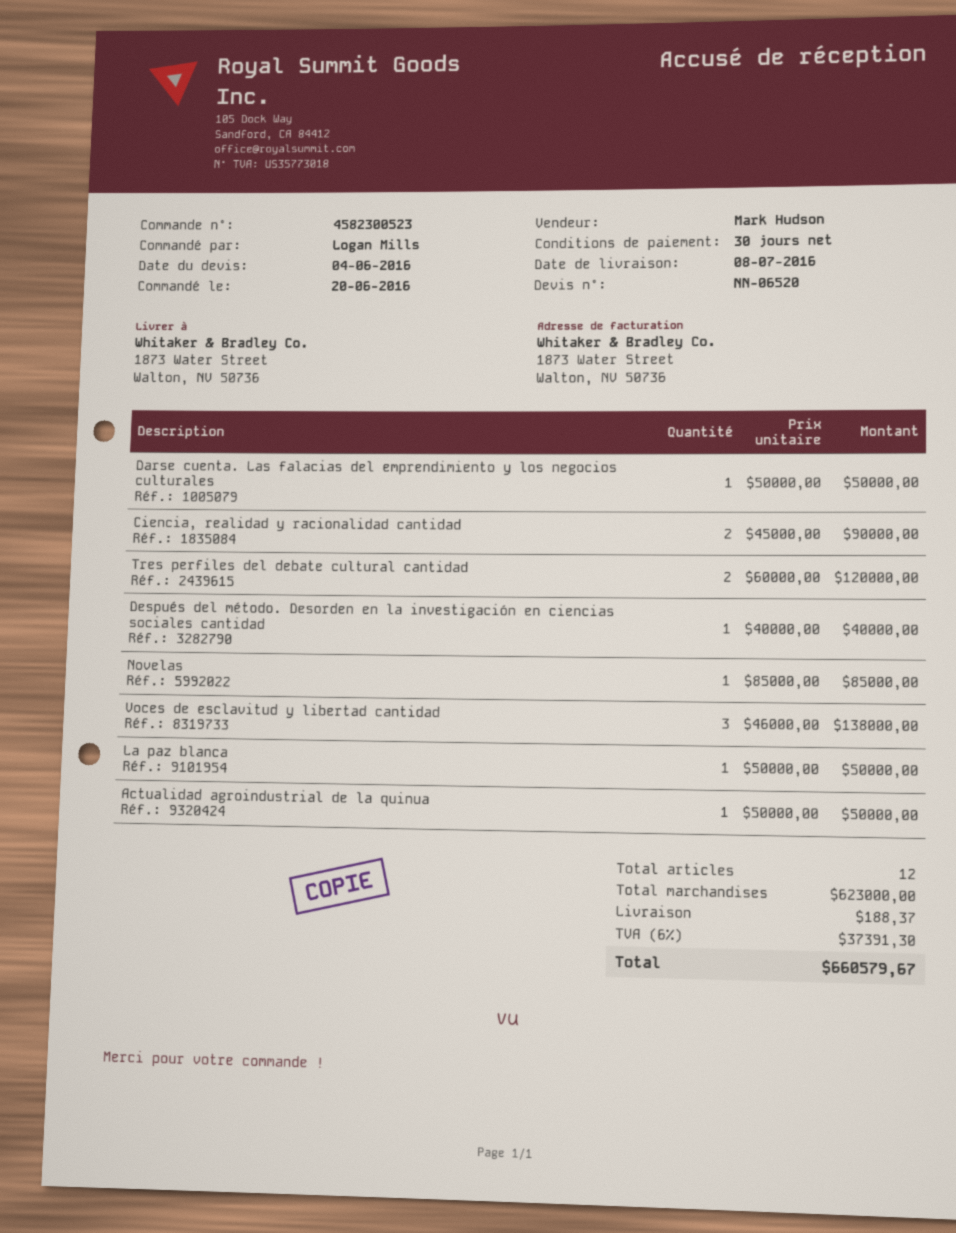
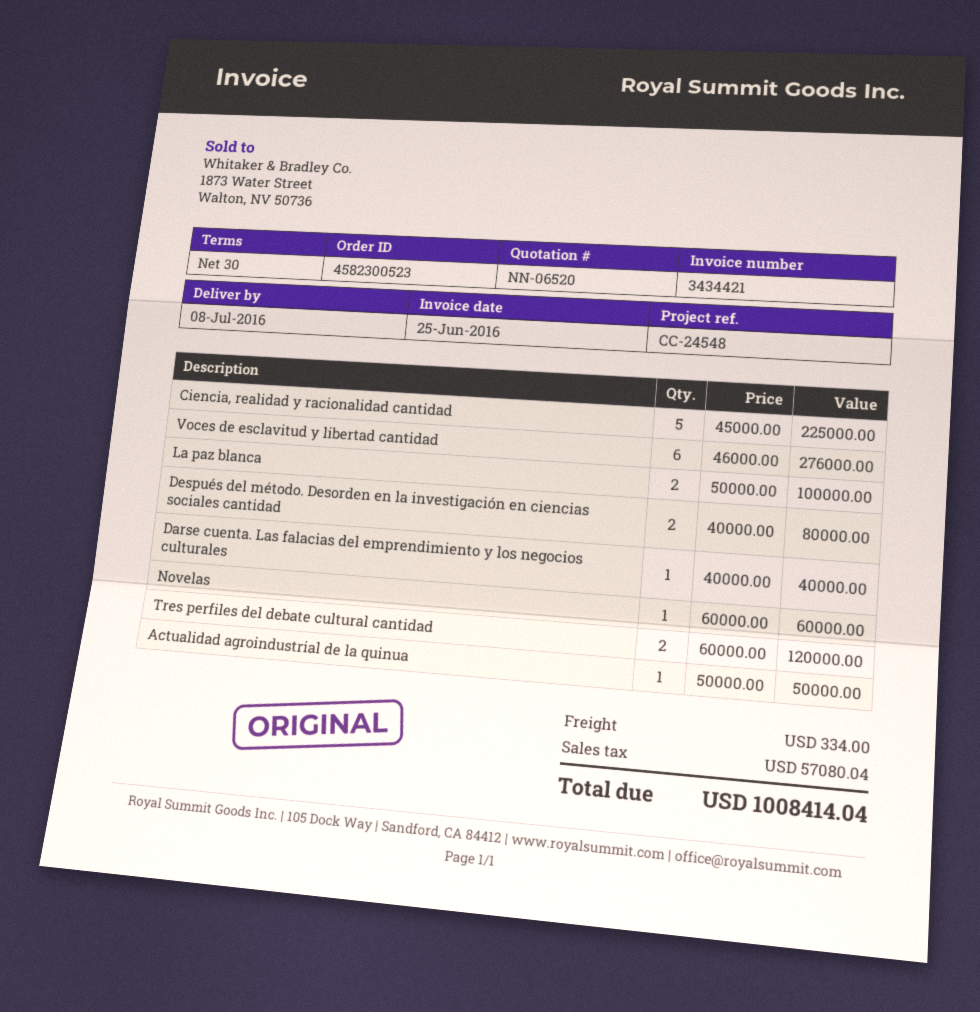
Darse cuenta. Las falacias del emprendimiento y los negocios culturales: 1 x 50000.00 = 50000.00 -> 1 x 40000.00 = 40000.00
Ciencia, realidad y racionalidad cantidad: 2 x 45000.00 = 90000.00 -> 5 x 45000.00 = 225000.00
Después del método. Desorden en la investigación en ciencias sociales cantidad: 1 x 40000.00 = 40000.00 -> 2 x 40000.00 = 80000.00
Novelas: 1 x 85000.00 = 85000.00 -> 1 x 60000.00 = 60000.00
Voces de esclavitud y libertad cantidad: 3 x 46000.00 = 138000.00 -> 6 x 46000.00 = 276000.00
La paz blanca: 1 x 50000.00 = 50000.00 -> 2 x 50000.00 = 100000.00
shipping: 188.37 -> 334.00
tax: 37391.30 -> 57080.04
total: 660579.67 -> 1008414.04

